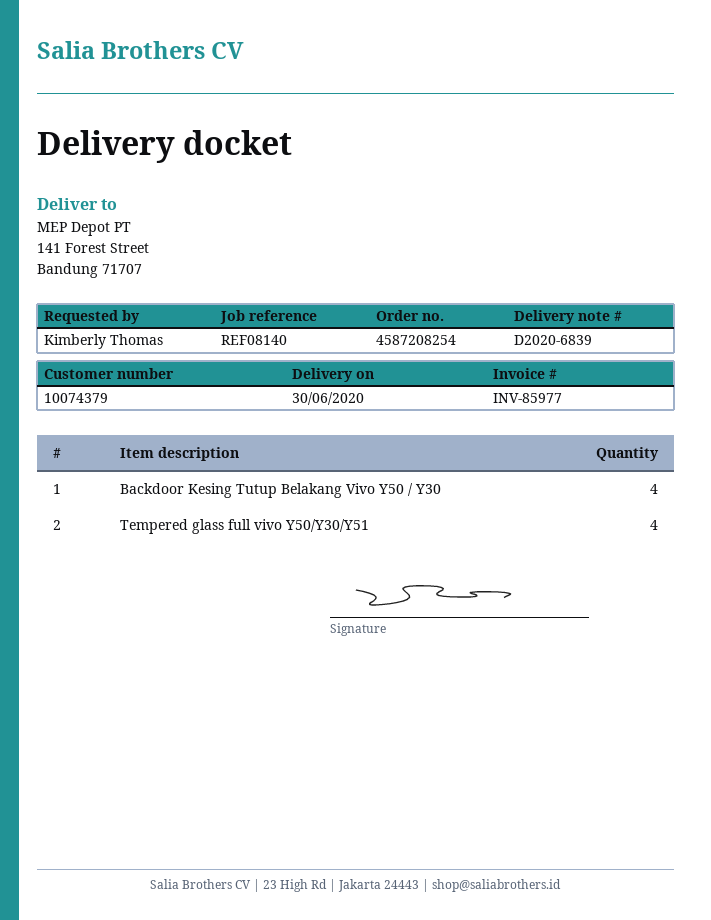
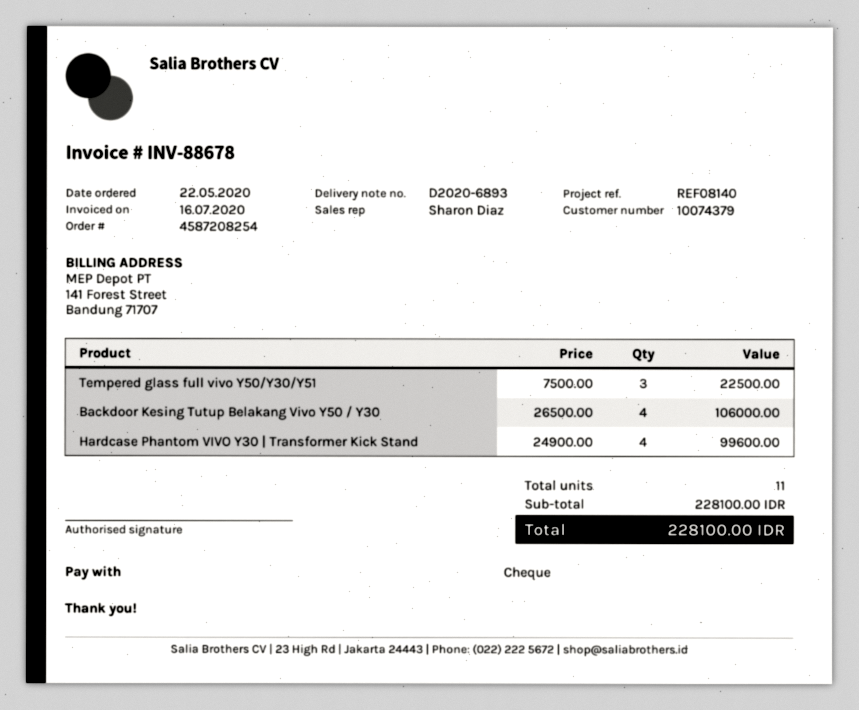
delivery note number: D2020-6839 -> D2020-6893
invoice number: INV-85977 -> INV-88678
Tempered glass full vivo Y50/Y30/Y51: 4 -> 3
Hardcase Phantom VIVO Y30 | Transformer Kick Stand: none -> 4

